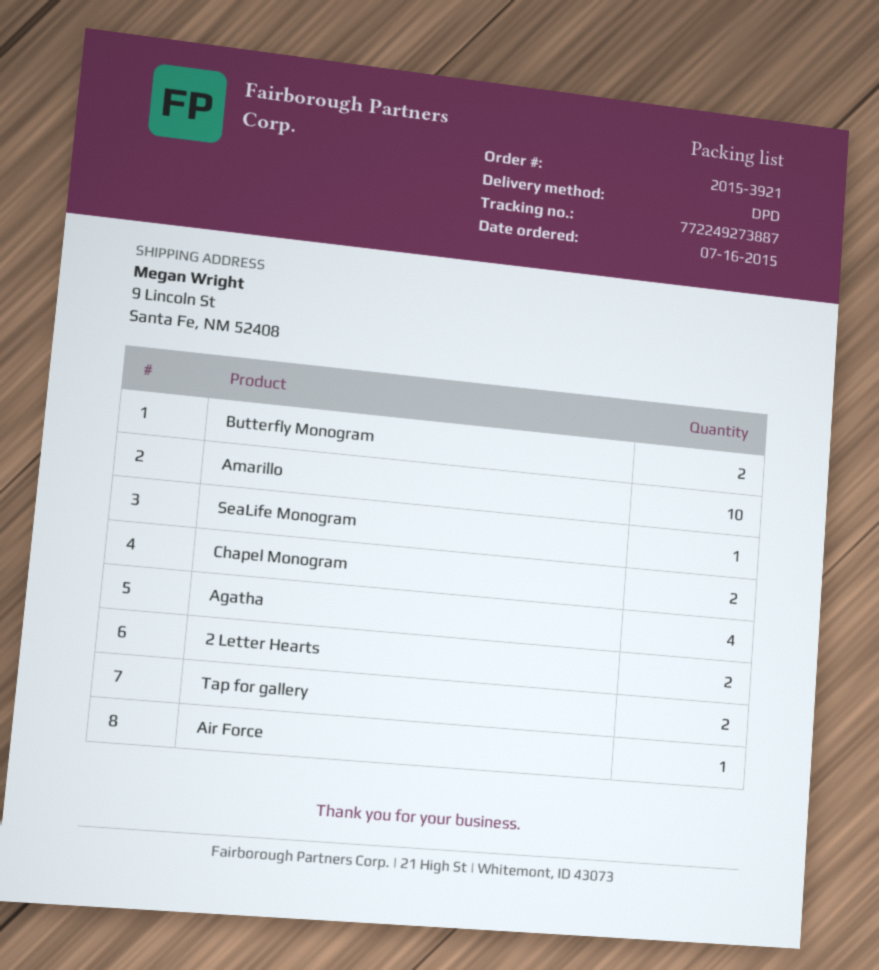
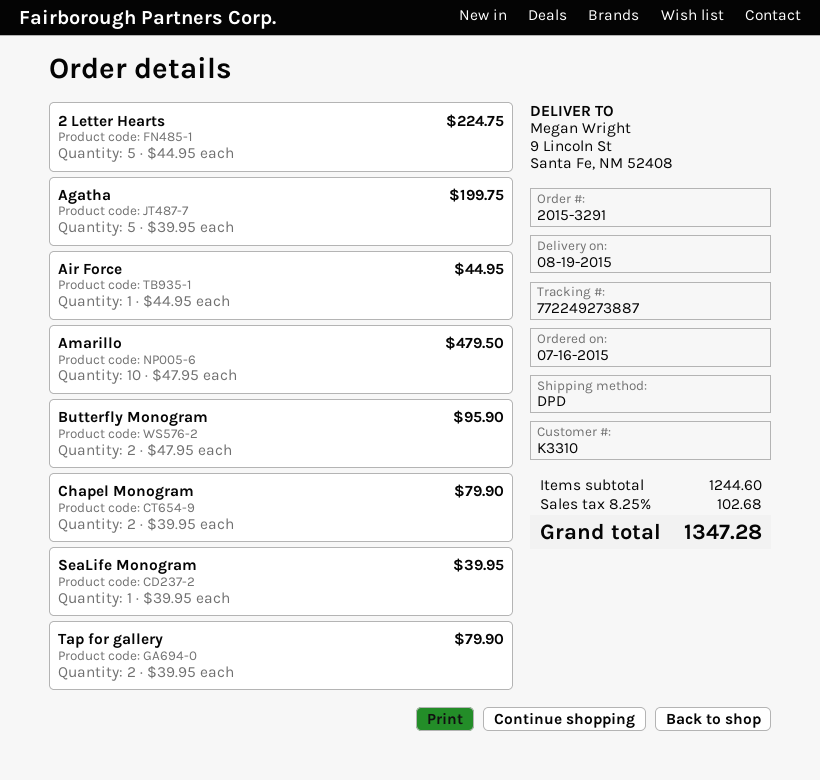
order number: 2015-3921 -> 2015-3291
Agatha: 4 -> 5
2 Letter Hearts: 2 -> 5

